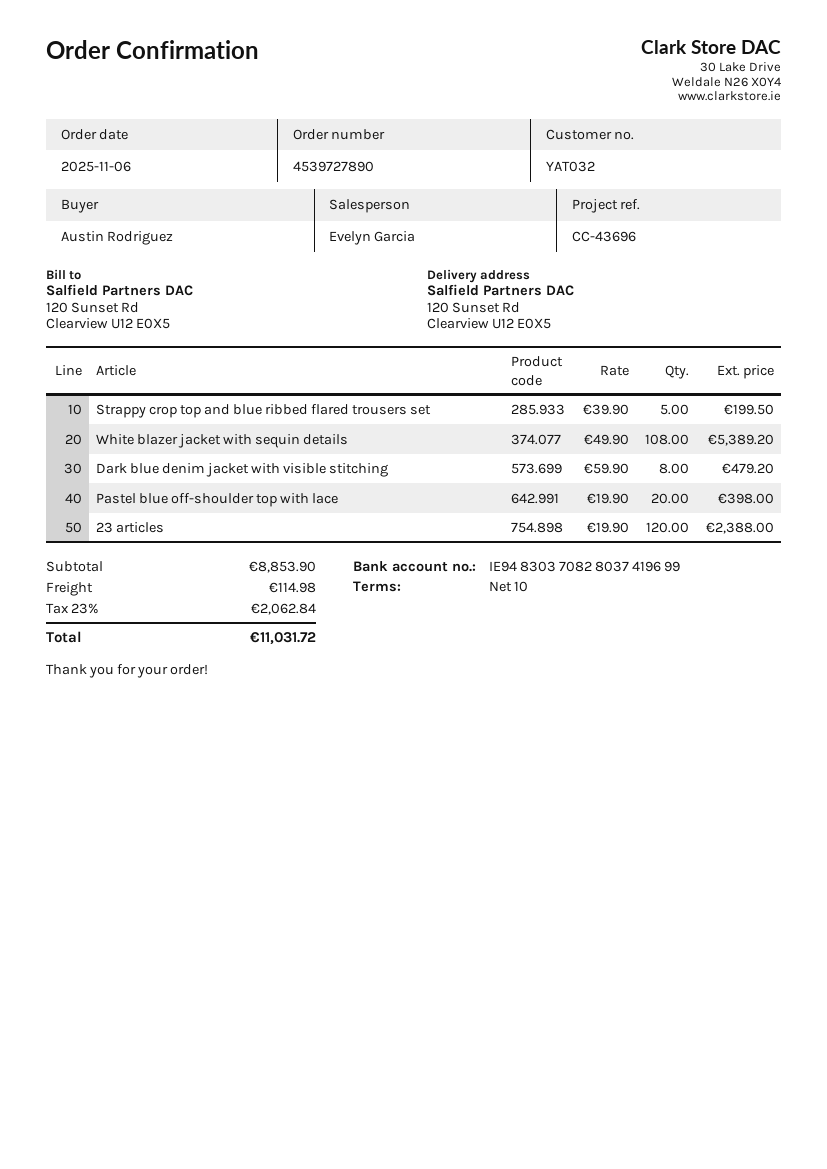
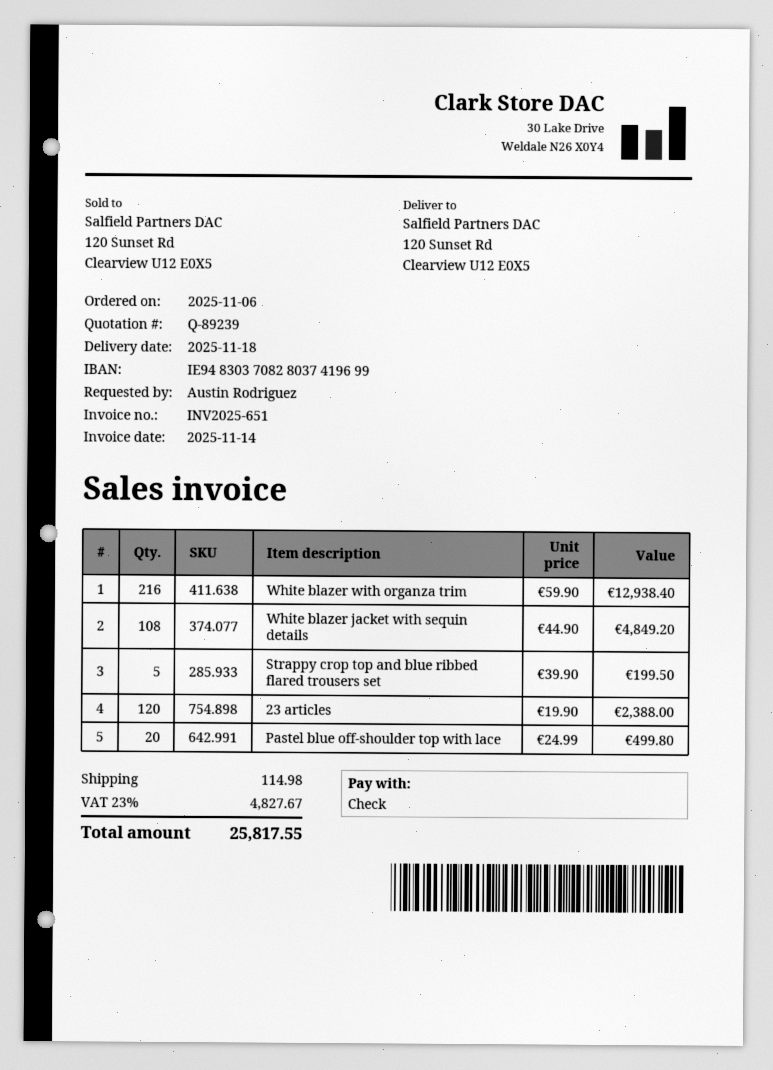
White blazer jacket with sequin details: 108 x 49.90 = 5389.20 -> 108 x 44.90 = 4849.20
Dark blue denim jacket with visible stitching: 8 x 59.90 = 479.20 -> none
Pastel blue off-shoulder top with lace: 20 x 19.90 = 398.00 -> 20 x 24.99 = 499.80
White blazer with organza trim: none -> 216 x 59.90 = 12938.40
tax: 23% = 2062.84 -> 23% = 4827.67
total: 11031.72 -> 25817.55

